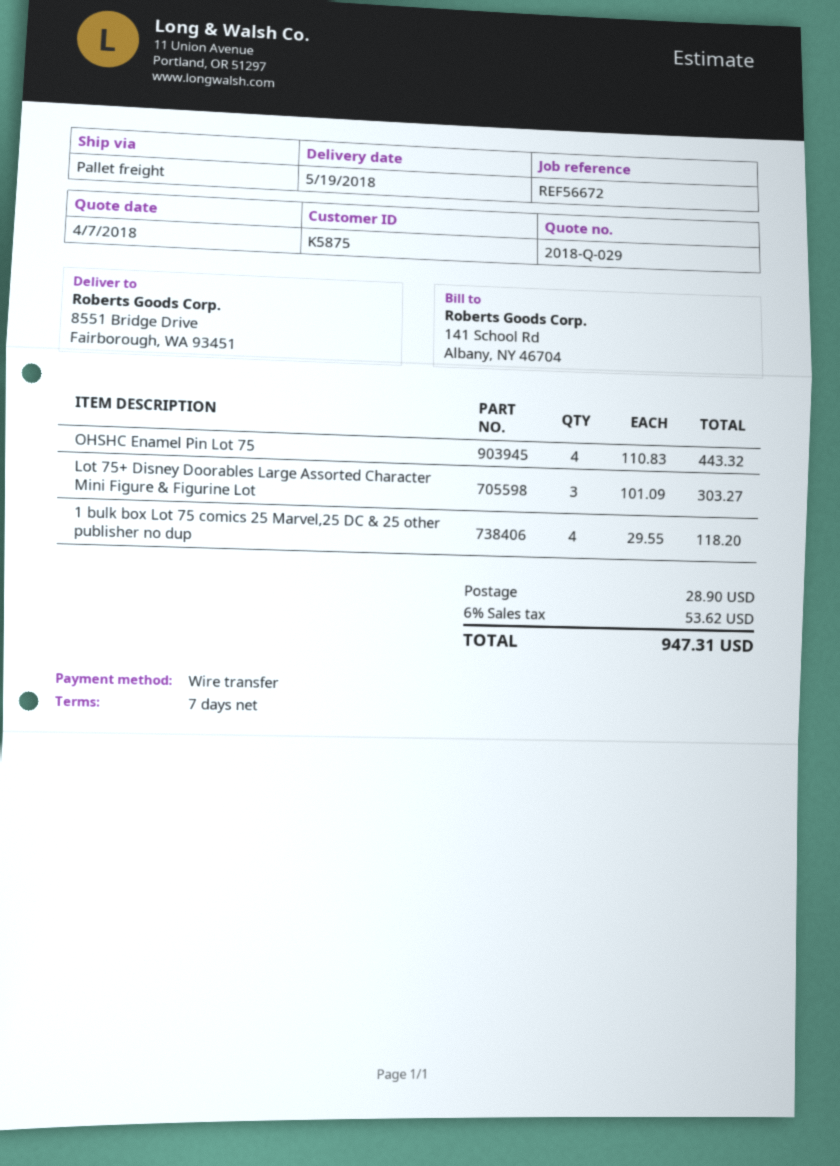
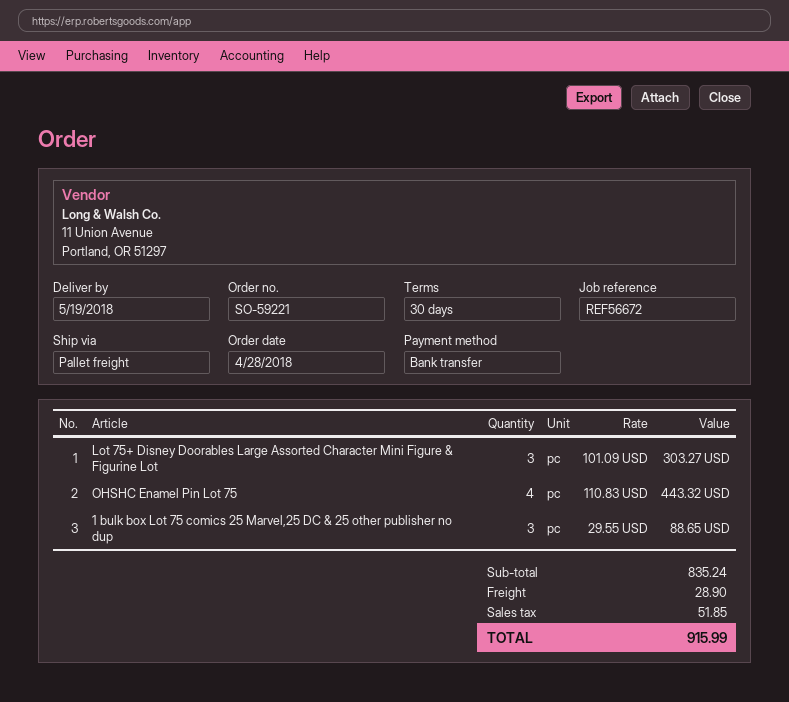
payment terms: 7 days -> 30 days
1 bulk box Lot 75 comics 25 Marvel,25 DC & 25 other publisher no dup: 4 x 29.55 = 118.20 -> 3 x 29.55 = 88.65
tax: 53.62 -> 51.85
total: 947.31 -> 915.99

